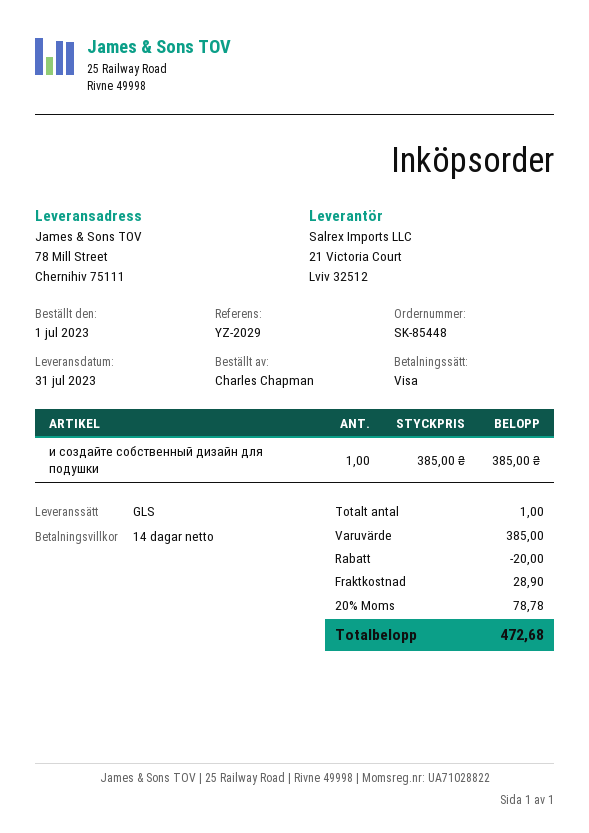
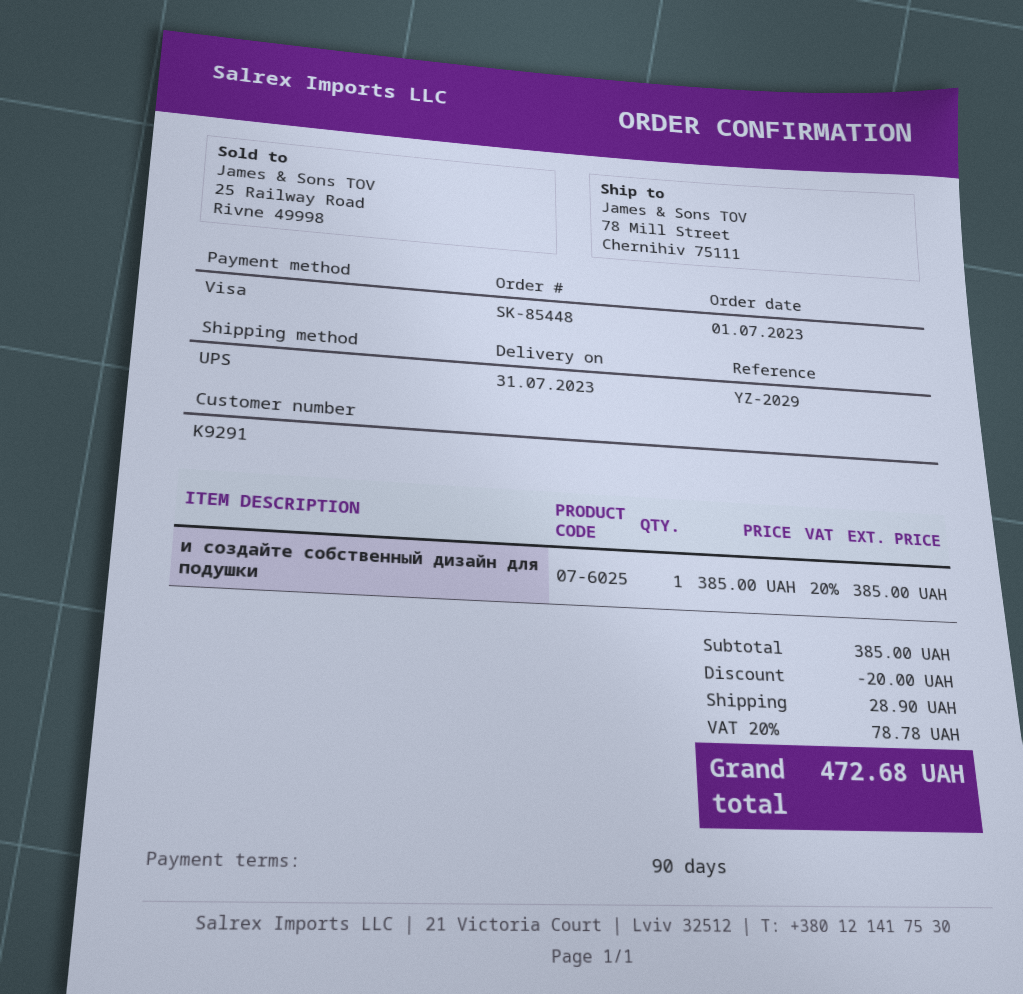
payment terms: 14 days -> 90 days
shipping method: GLS -> UPS

